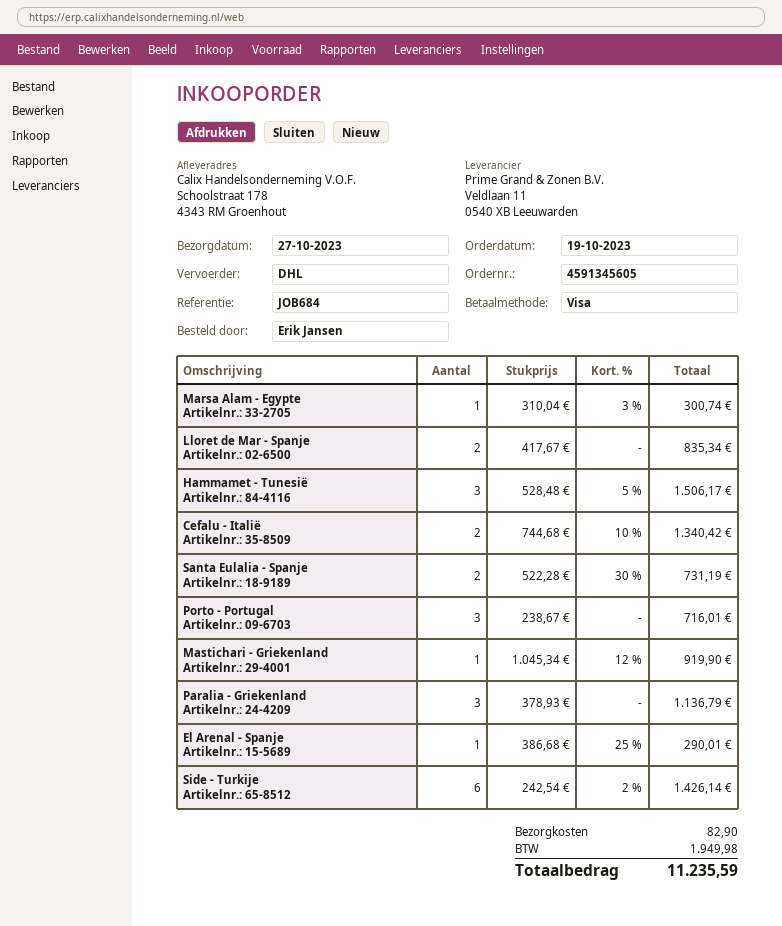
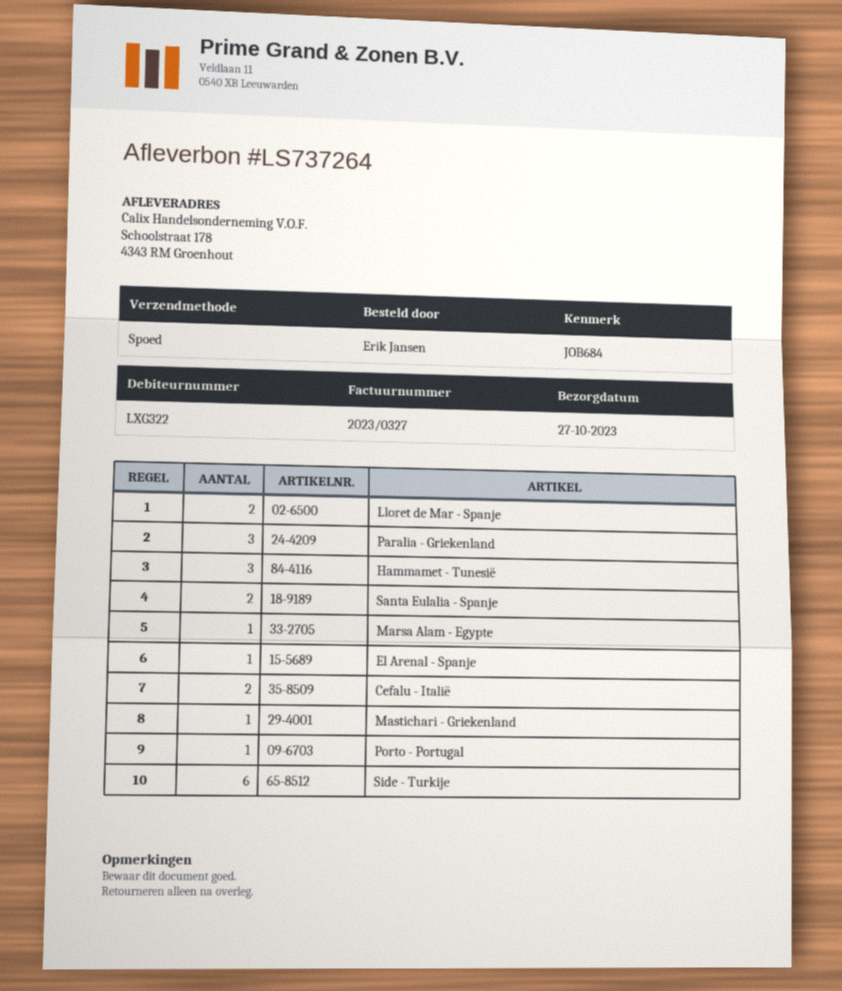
shipping method: DHL -> express
Porto - Portugal: 3 -> 1

